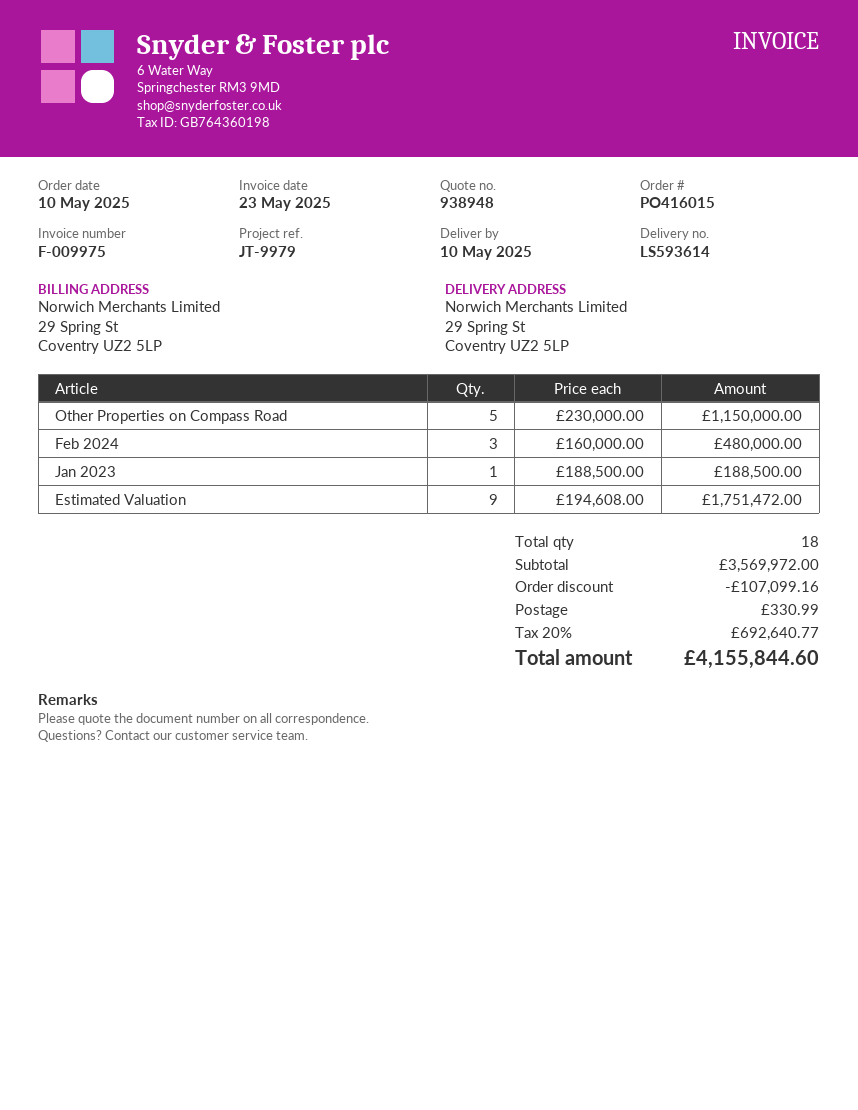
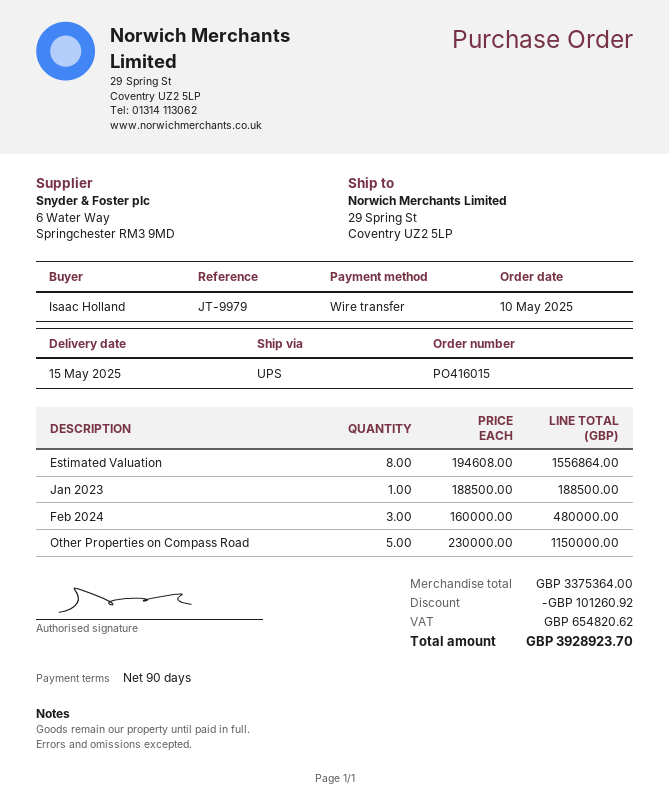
delivery date: 2025-05-10 -> 2025-05-15
Estimated Valuation: 9 x 194608.00 = 1751472.00 -> 8 x 194608.00 = 1556864.00
subtotal: 3569972.00 -> 3375364.00
discount: 107099.16 -> 101260.92
shipping: 330.99 -> none
tax: 692640.77 -> 654820.62
total: 4155844.60 -> 3928923.70

